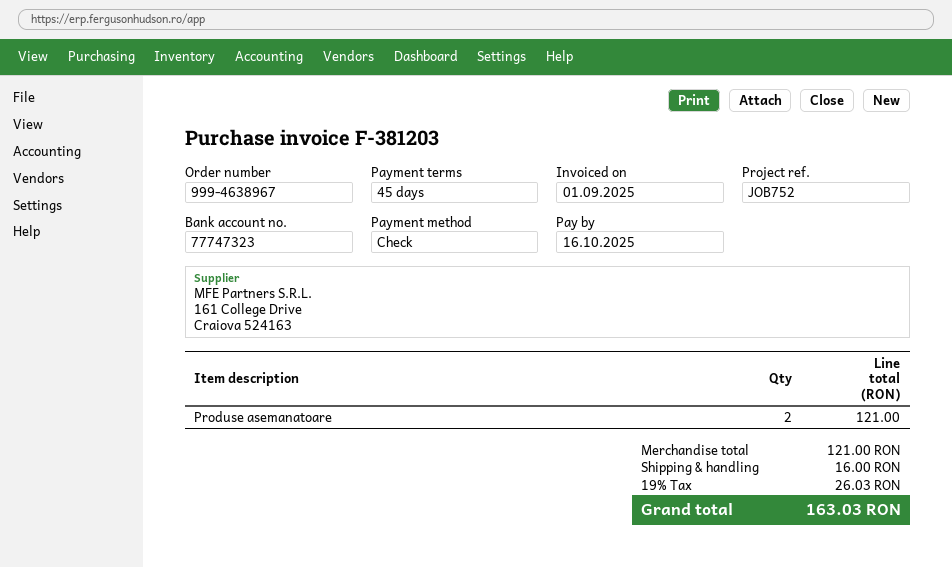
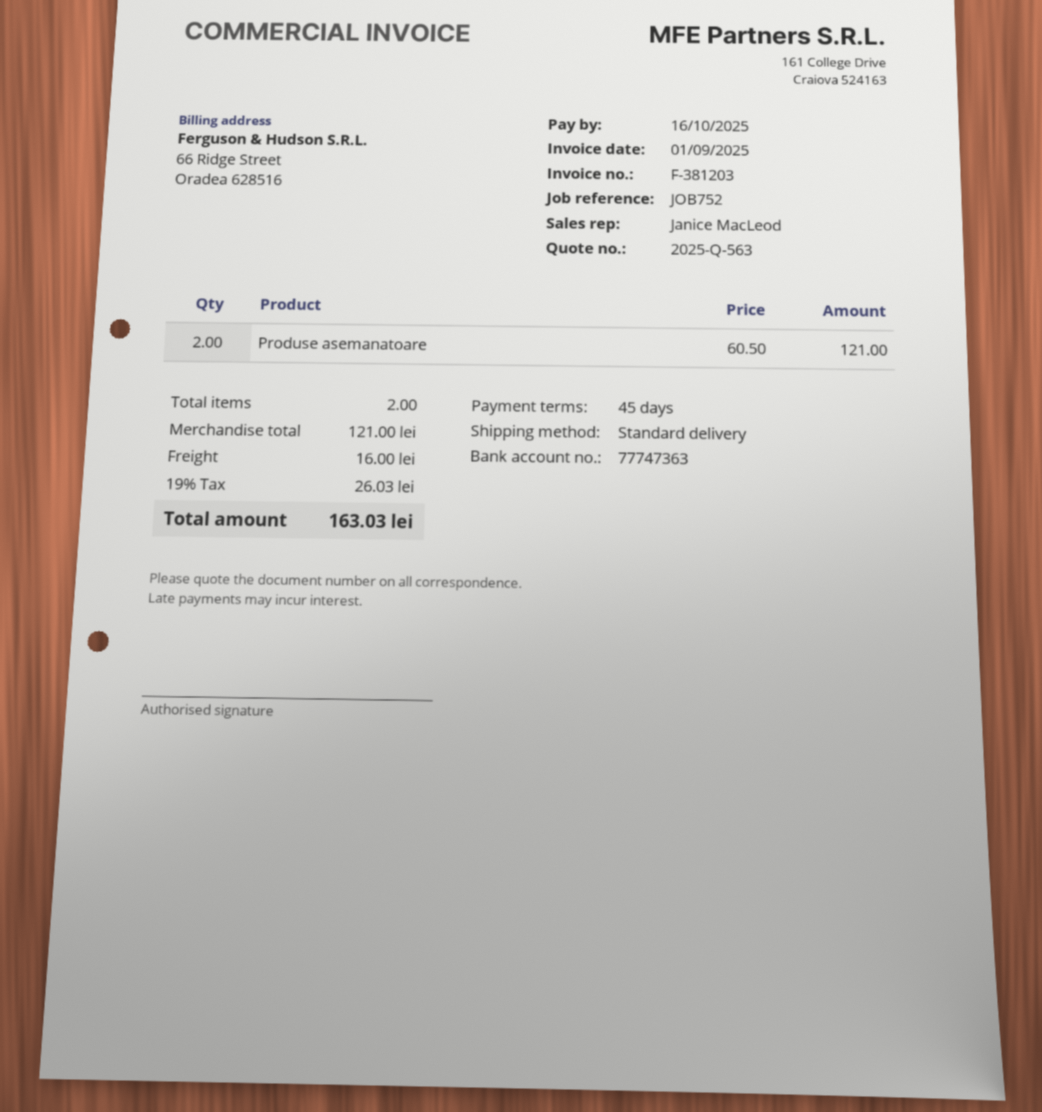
bank account: 77747323 -> 77747363

